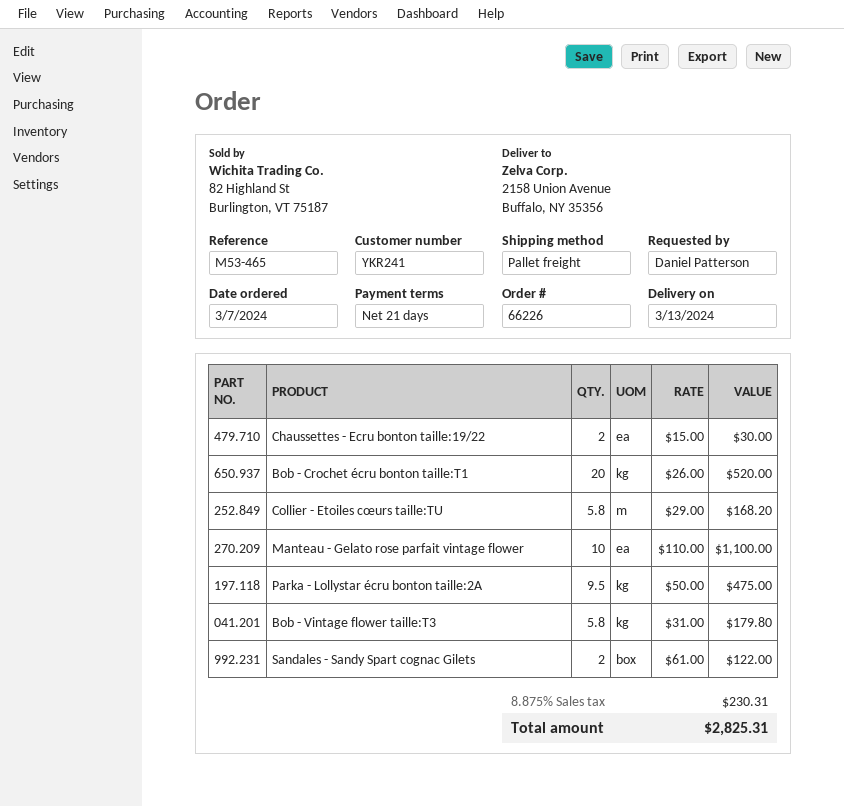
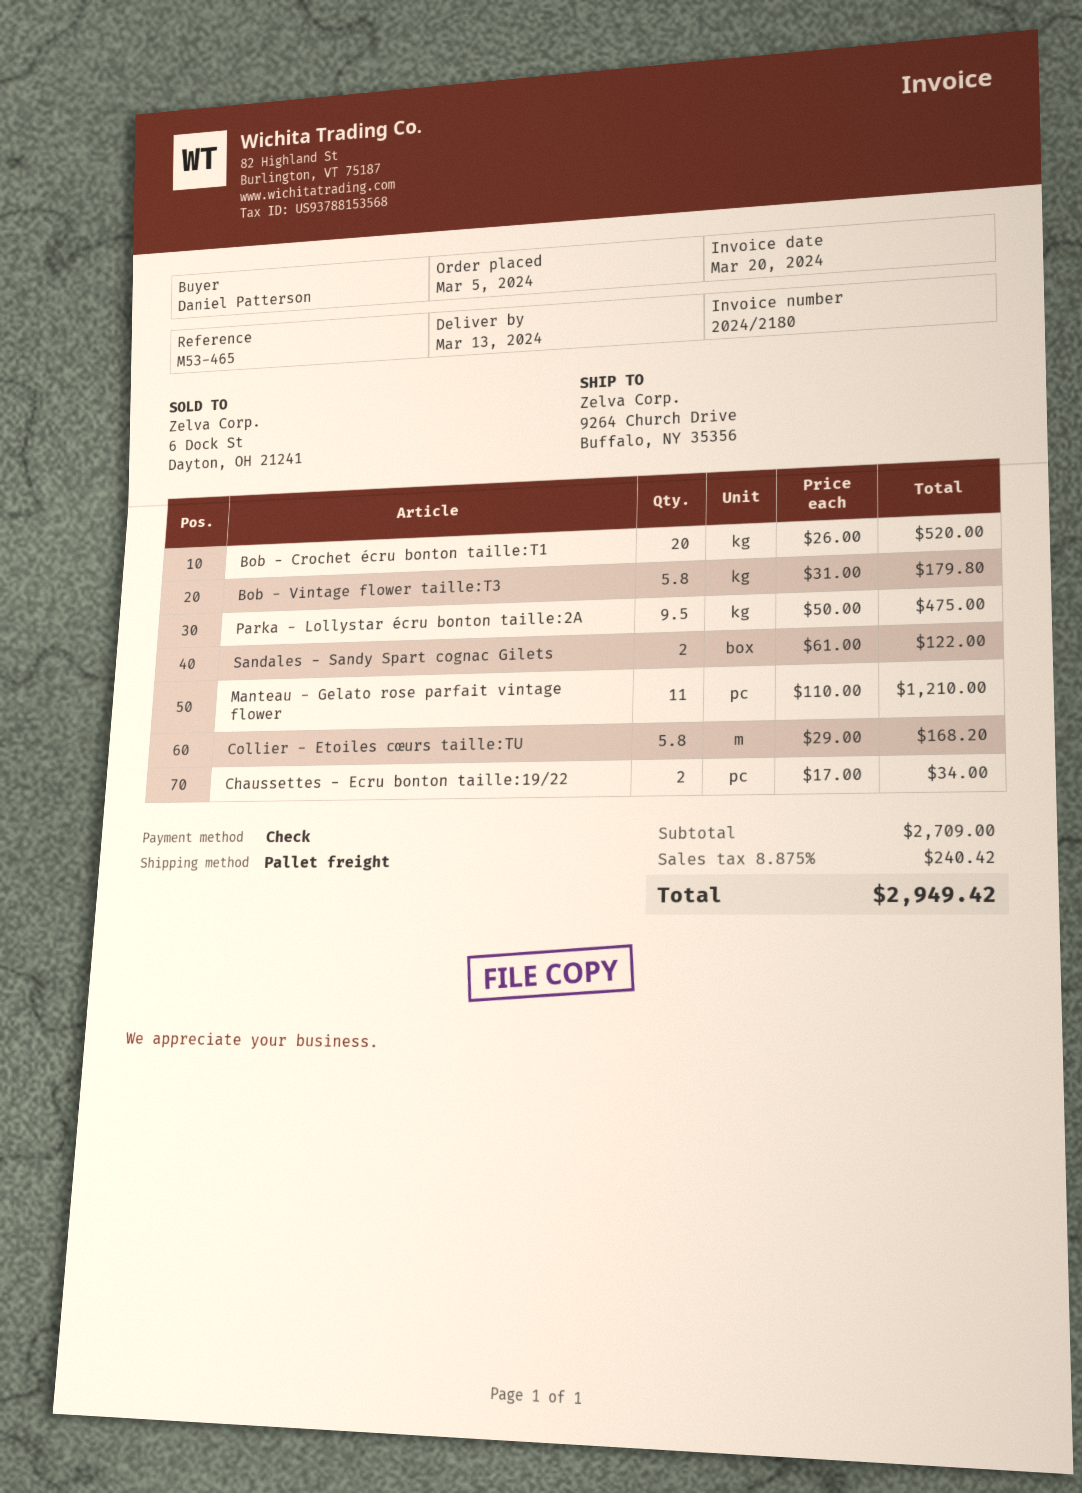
order date: 2024-03-07 -> 2024-03-05
ship to: 2158 Union Avenue, Buffalo, NY 35356 -> 9264 Church Drive, Buffalo, NY 35356
Chaussettes - Ecru bonton taille:19/22: 2 x 15.00 = 30.00 -> 2 x 17.00 = 34.00
Manteau - Gelato rose parfait vintage flower: 10 x 110.00 = 1100.00 -> 11 x 110.00 = 1210.00
tax: 8.875% = 230.31 -> 8.875% = 240.42
total: 2825.31 -> 2949.42

